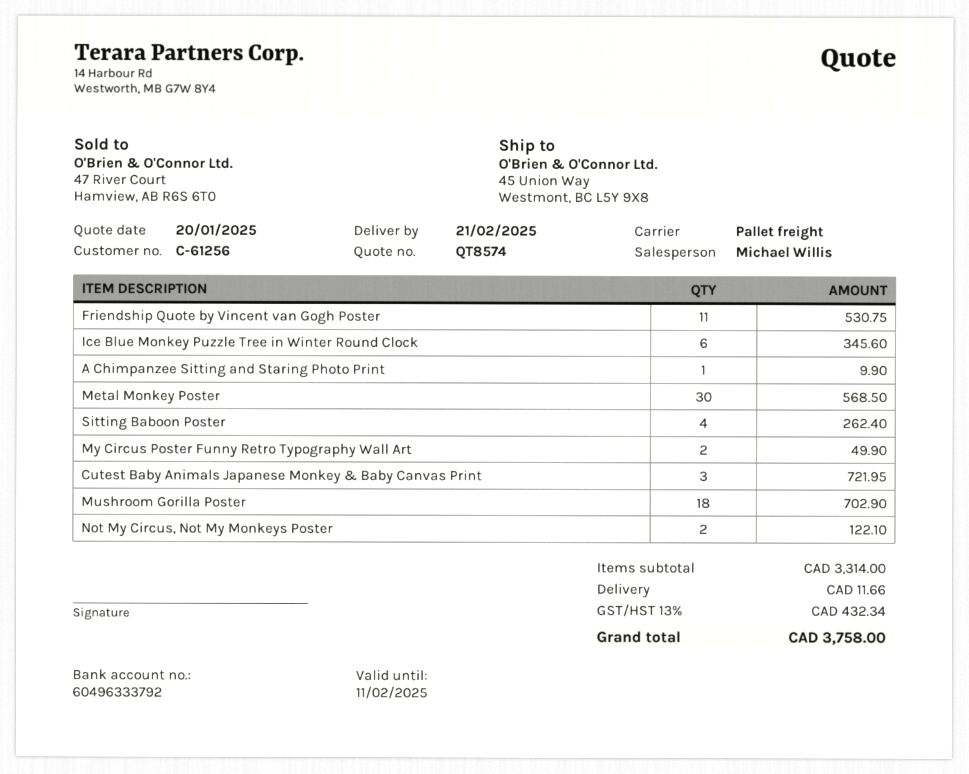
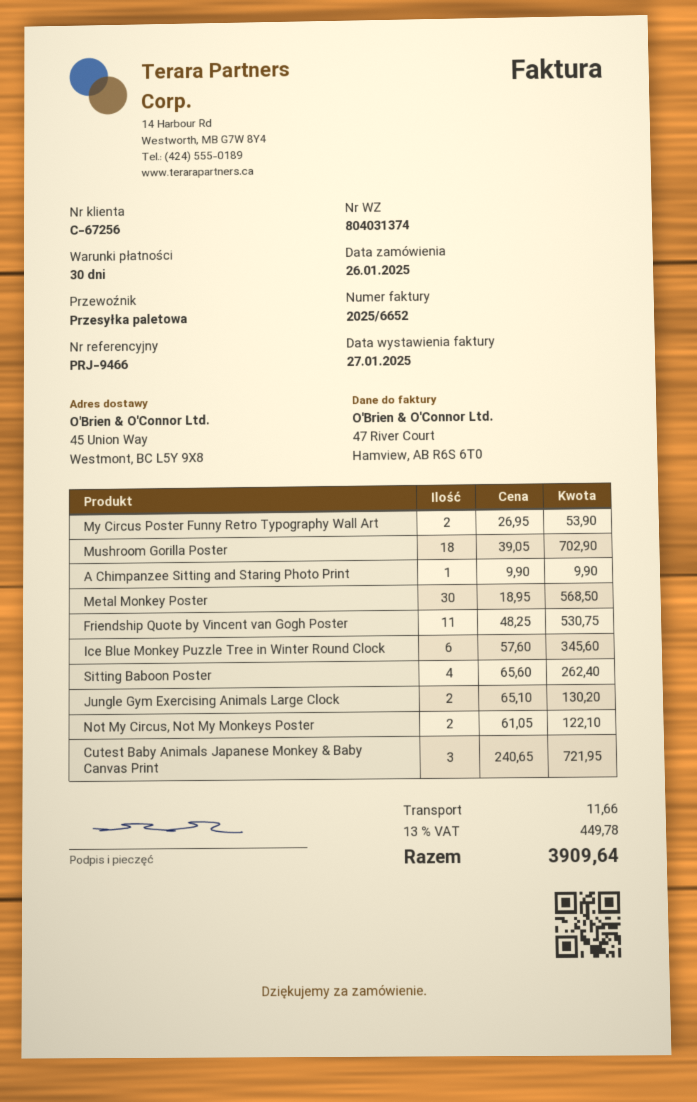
customer number: C-61256 -> C-67256
My Circus Poster Funny Retro Typography Wall Art: 2 for 49.90 -> 2 for 53.90
Jungle Gym Exercising Animals Large Clock: none -> 2 for 130.20
tax: 13% = 432.34 -> 13% = 449.78
total: 3758.00 -> 3909.64

